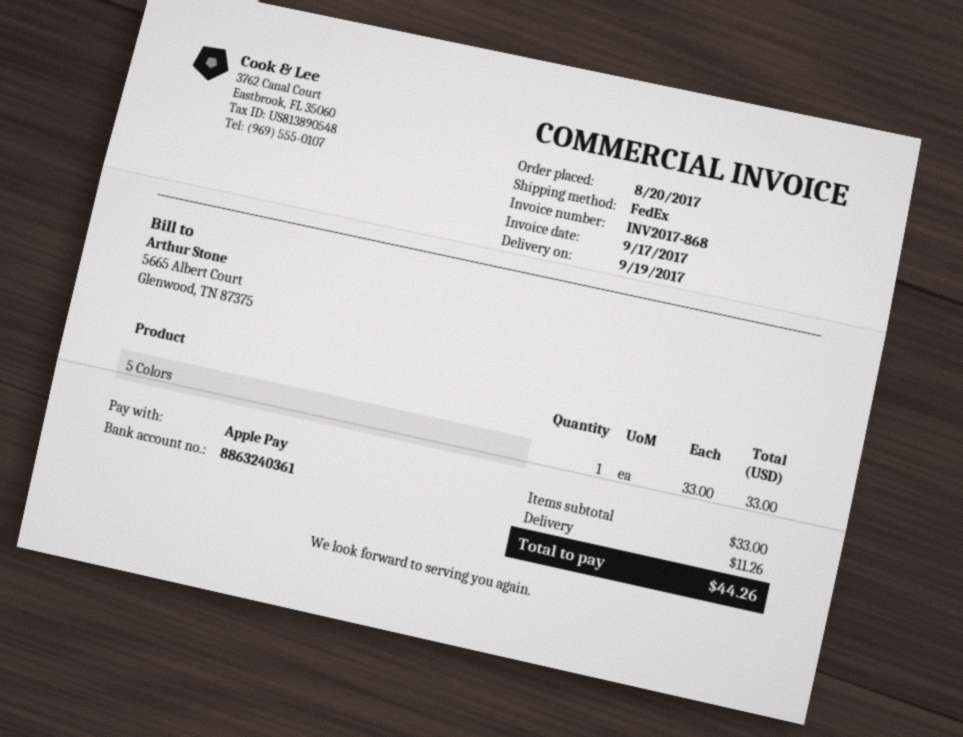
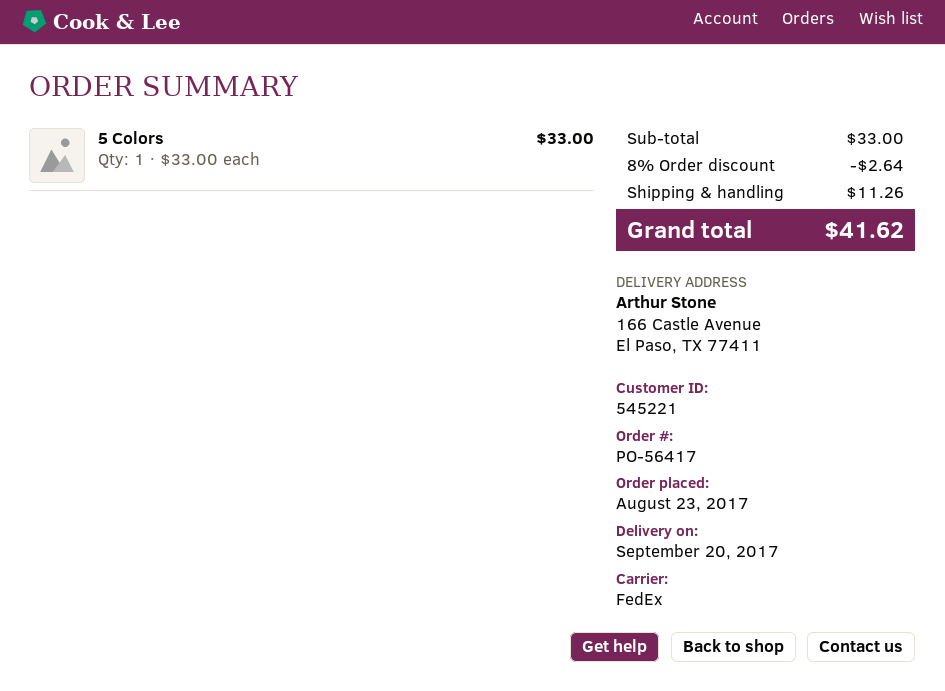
order date: 2017-08-20 -> 2017-08-23
delivery date: 2017-09-19 -> 2017-09-20
discount: none -> 8% = 2.64
total: 44.26 -> 41.62

